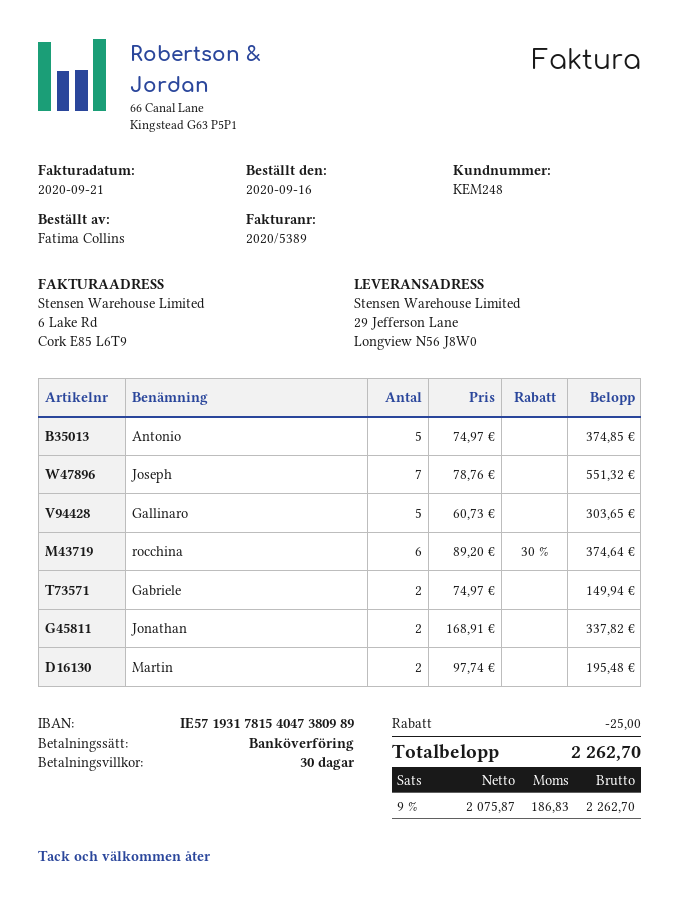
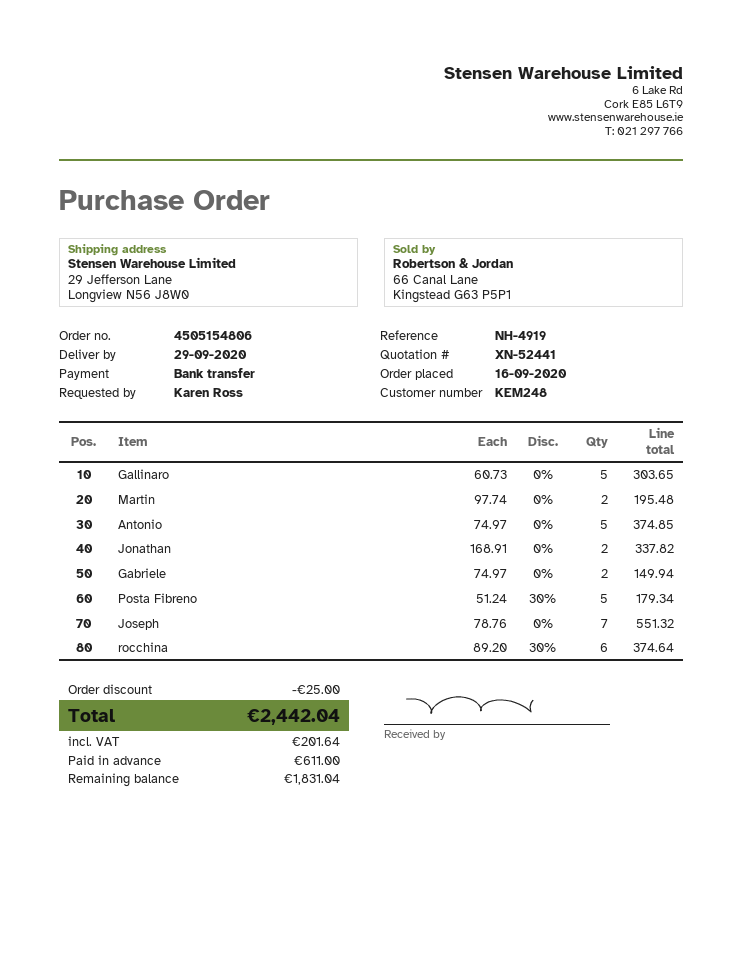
ordered by: Fatima Collins -> Karen Ross
Posta Fibreno: none -> 5 x 51.24 - 30% = 179.34
tax: 186.83 -> 201.64
total: 2262.70 -> 2442.04

